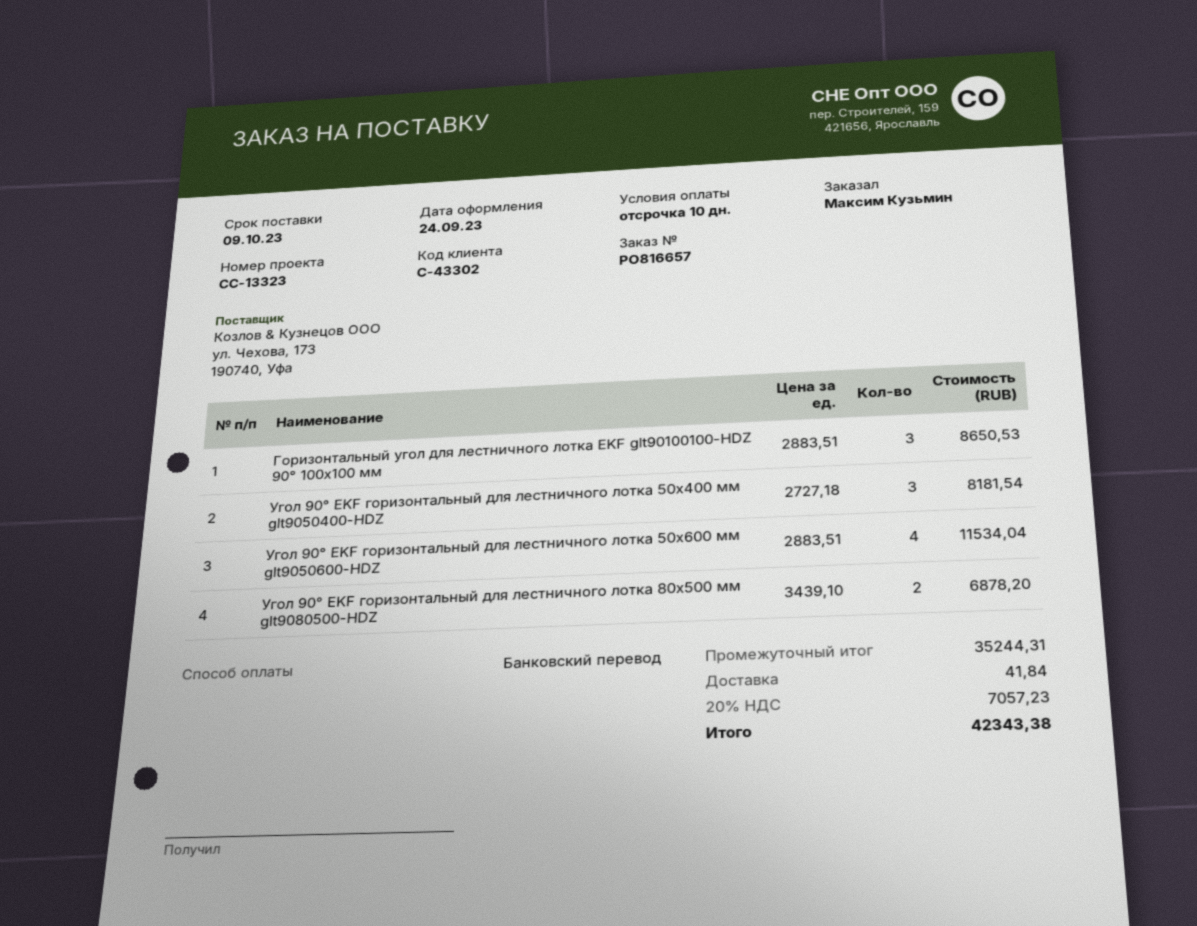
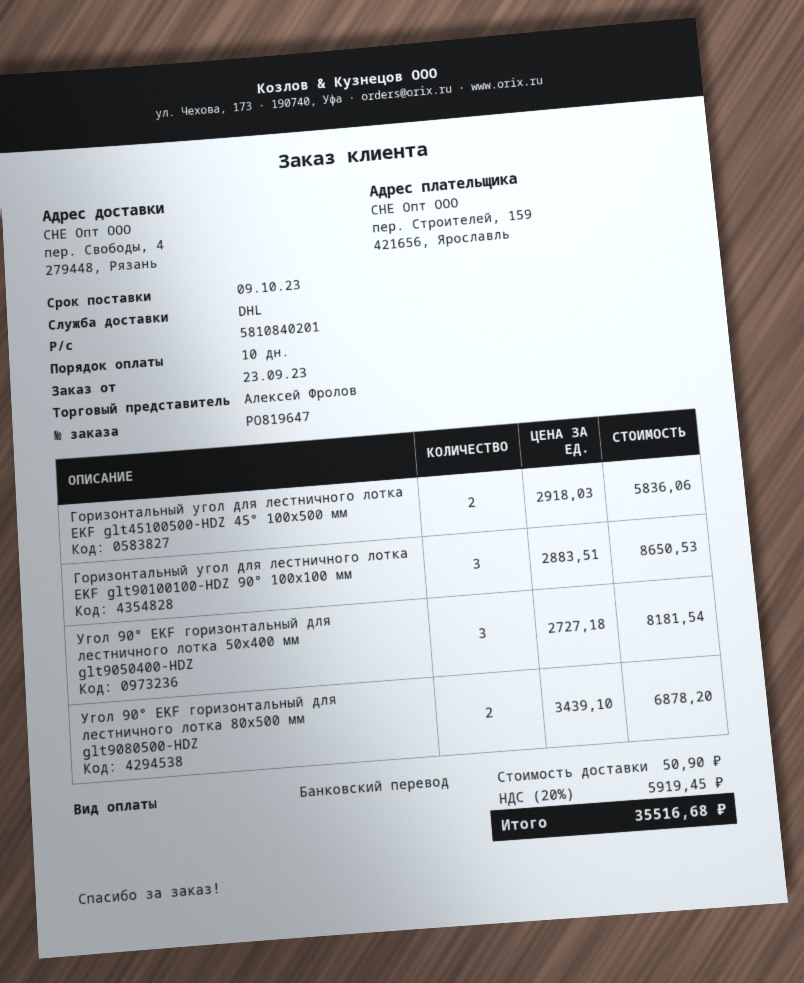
order number: PO816657 -> PO819647
order date: 2023-09-24 -> 2023-09-23
Угол 90° EKF горизонтальный для лестничного лотка 50x600 мм glt9050600-HDZ: 4 x 2883.51 = 11534.04 -> none
Горизонтальный угол для лестничного лотка EKF glt45100500-HDZ 45° 100x500 мм: none -> 2 x 2918.03 = 5836.06
shipping: 41.84 -> 50.90
tax: 20% = 7057.23 -> 20% = 5919.45
total: 42343.38 -> 35516.68

